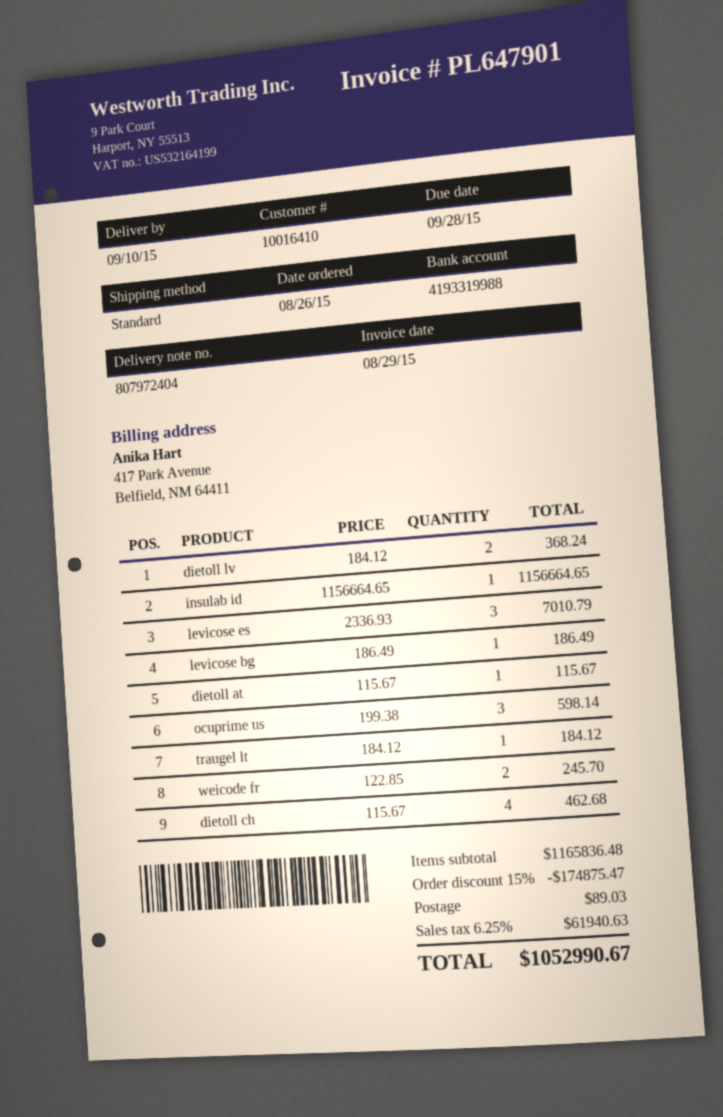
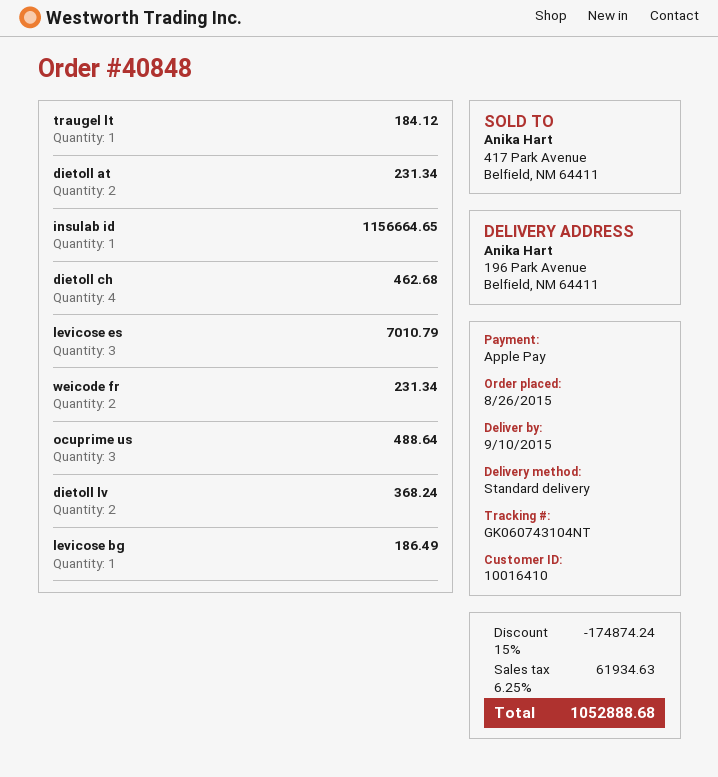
dietoll at: 1 for 115.67 -> 2 for 231.34
ocuprime us: 3 for 598.14 -> 3 for 488.64
weicode fr: 2 for 245.70 -> 2 for 231.34
discount: 15% = 174875.47 -> 15% = 174874.24
shipping: 89.03 -> none
tax: 6.25% = 61940.63 -> 6.25% = 61934.63
total: 1052990.67 -> 1052888.68

